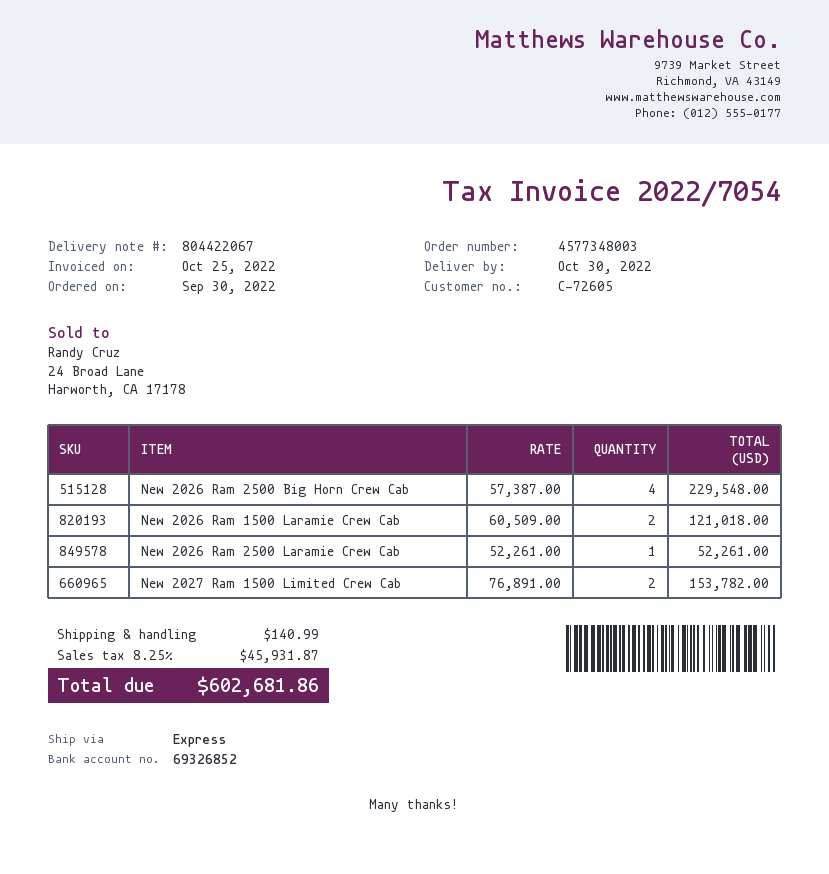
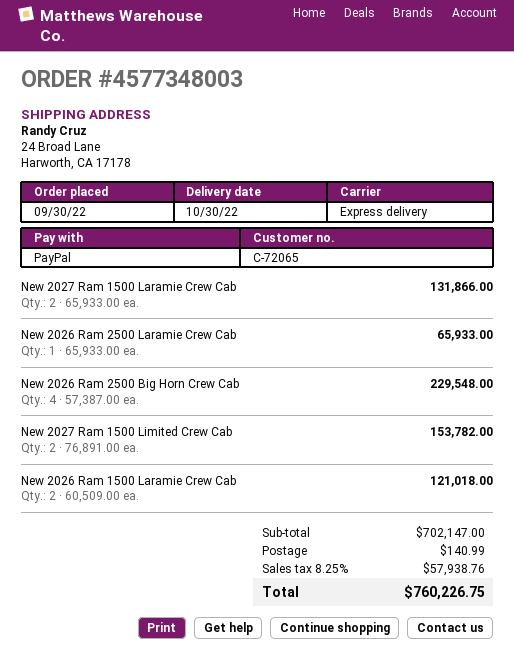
customer number: C-72605 -> C-72065
New 2026 Ram 2500 Laramie Crew Cab: 1 x 52261.00 = 52261.00 -> 1 x 65933.00 = 65933.00
New 2027 Ram 1500 Laramie Crew Cab: none -> 2 x 65933.00 = 131866.00
tax: 8.25% = 45931.87 -> 8.25% = 57938.76
total: 602681.86 -> 760226.75

